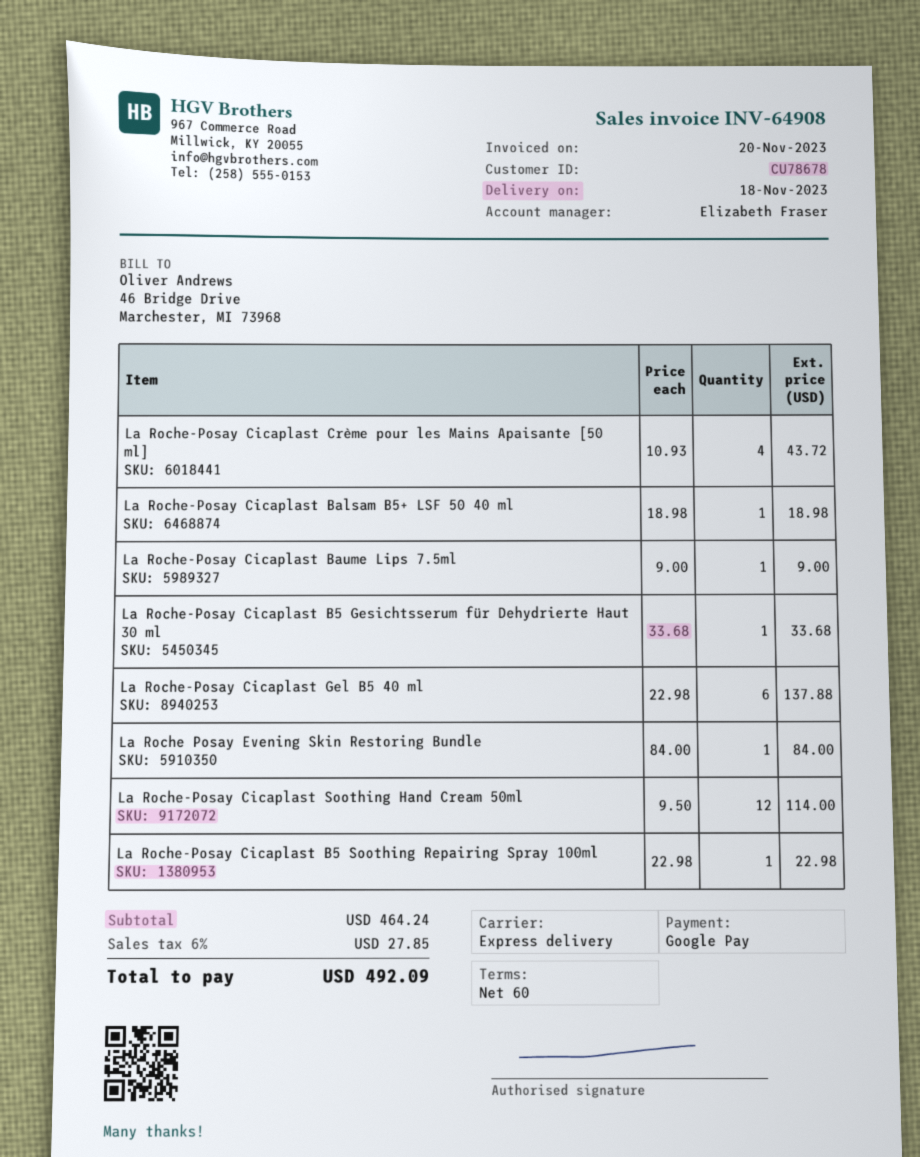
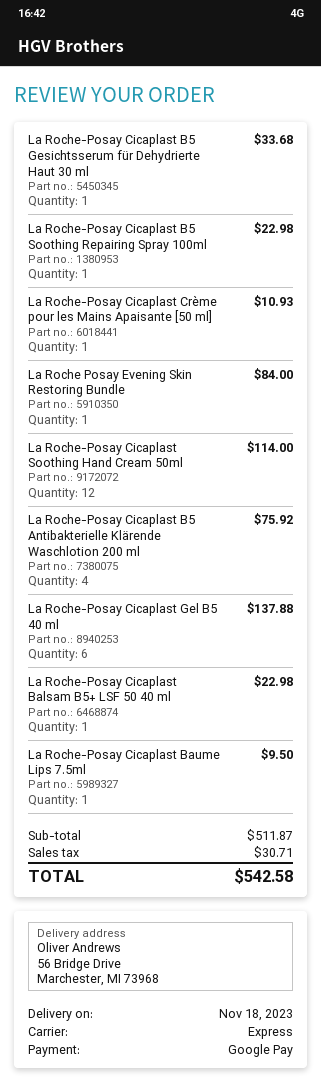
La Roche-Posay Cicaplast Crème pour les Mains Apaisante [50 ml]: 4 for 43.72 -> 1 for 10.93
La Roche-Posay Cicaplast Balsam B5+ LSF 50 40 ml: 1 for 18.98 -> 1 for 22.98
La Roche-Posay Cicaplast Baume Lips 7.5ml: 1 for 9.00 -> 1 for 9.50
La Roche-Posay Cicaplast B5 Antibakterielle Klärende Waschlotion 200 ml: none -> 4 for 75.92
subtotal: 464.24 -> 511.87
tax: 27.85 -> 30.71
total: 492.09 -> 542.58

